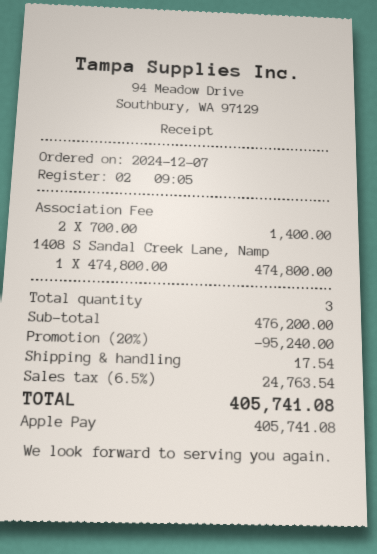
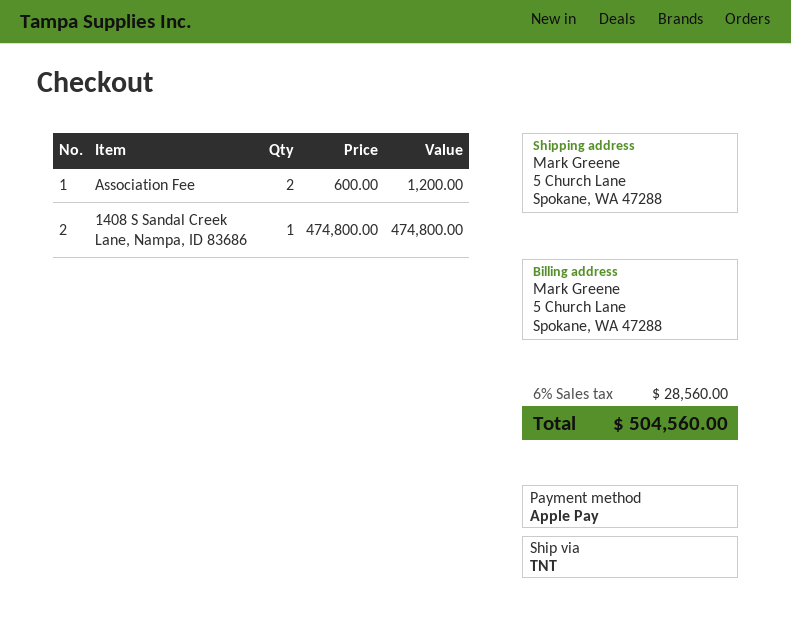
Association Fee: 2 x 700.00 = 1400.00 -> 2 x 600.00 = 1200.00
discount: 20% = 95240.00 -> none
shipping: 17.54 -> none
tax: 6.5% = 24763.54 -> 6% = 28560.00
total: 405741.08 -> 504560.00

